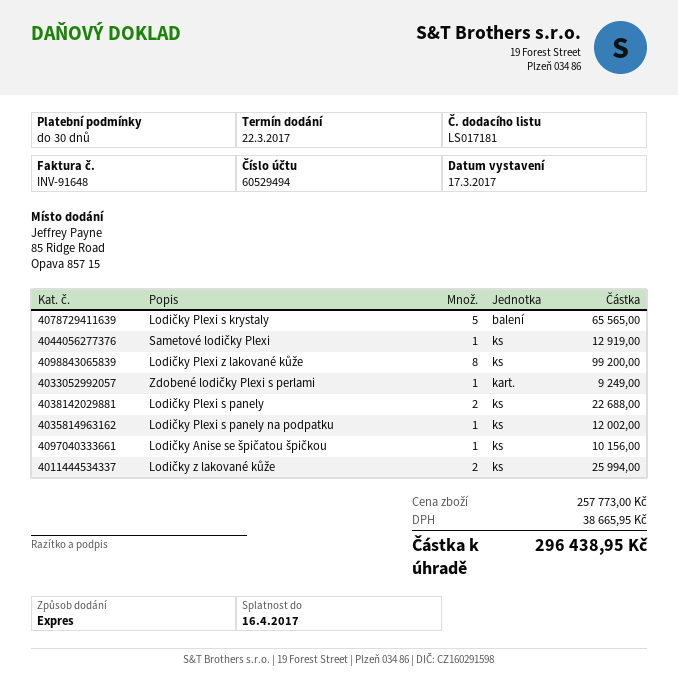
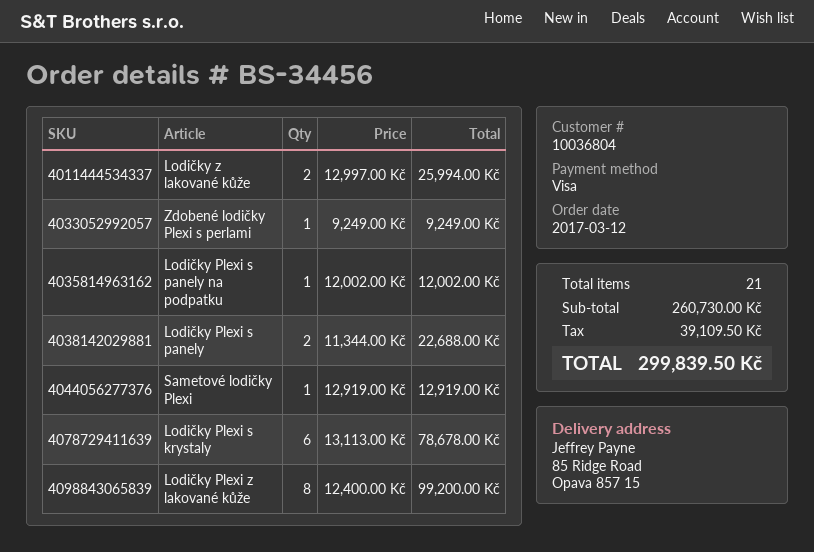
Lodičky Plexi s krystaly: 5 for 65565.00 -> 6 for 78678.00
Lodičky Anise se špičatou špičkou: 1 for 10156.00 -> none
subtotal: 257773.00 -> 260730.00
tax: 38665.95 -> 39109.50
total: 296438.95 -> 299839.50

